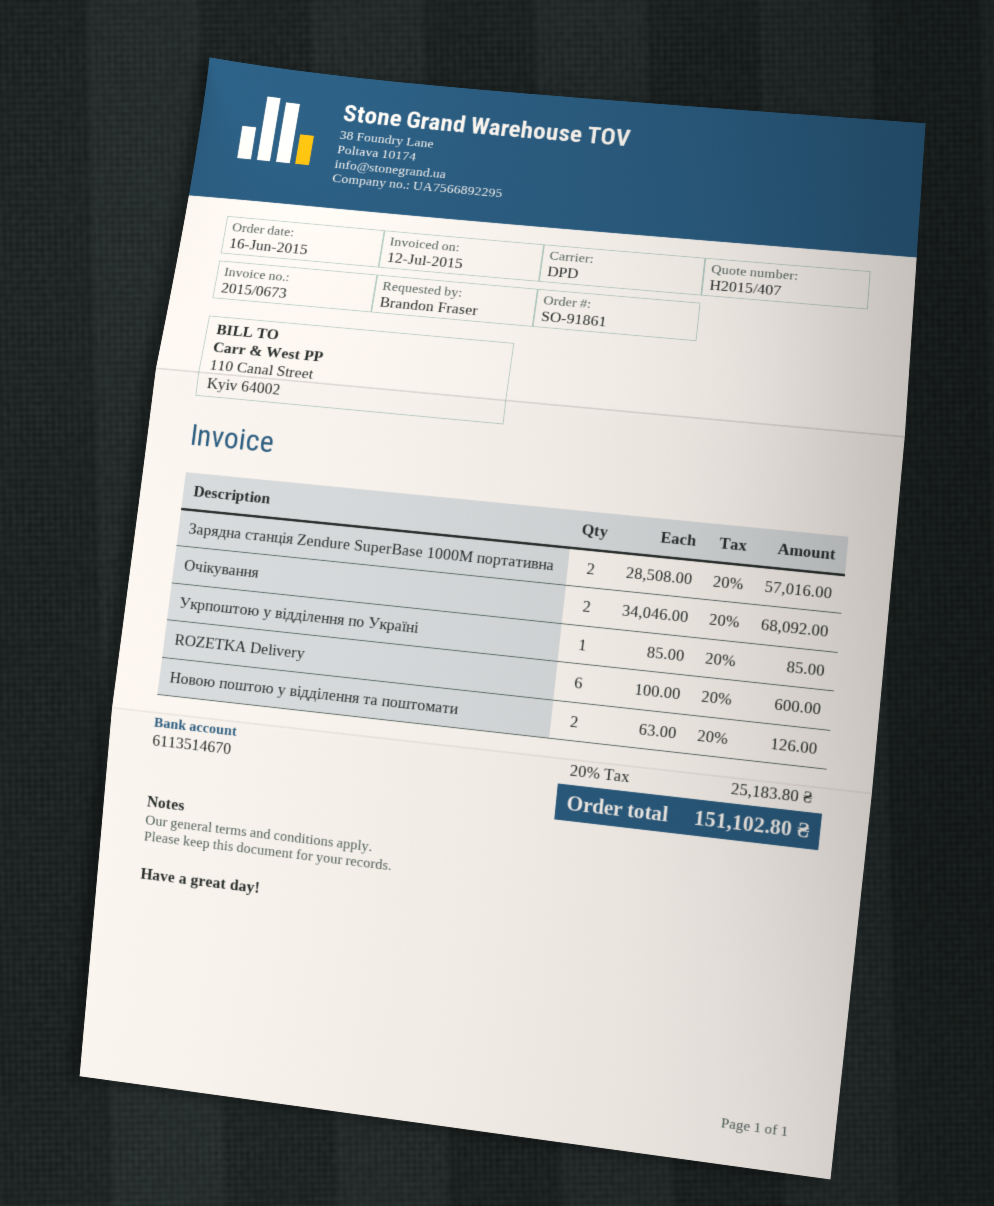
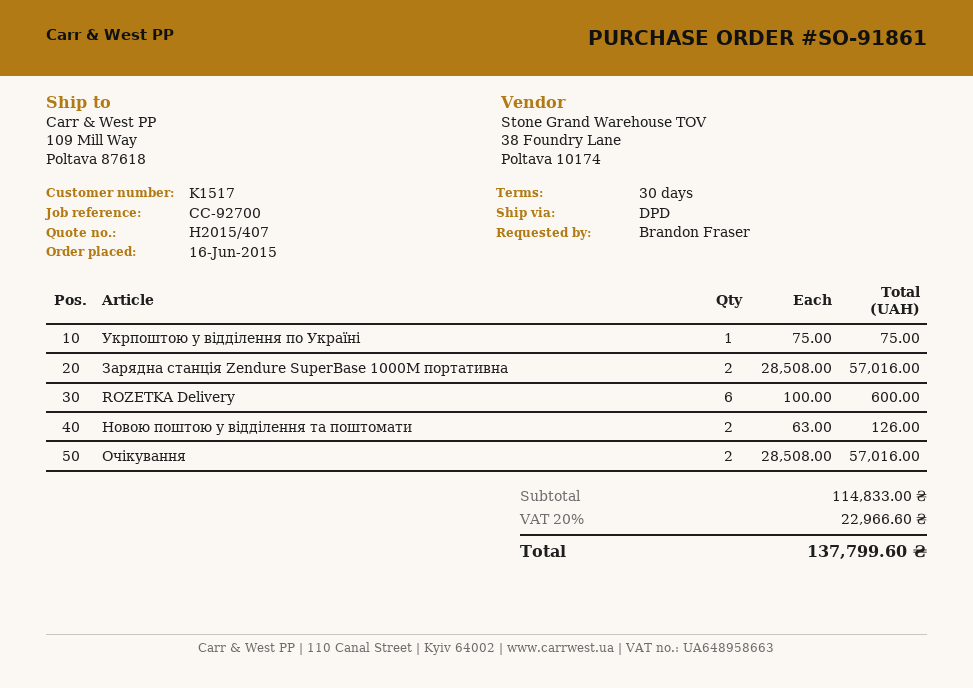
Очікування: 2 x 34046.00 = 68092.00 -> 2 x 28508.00 = 57016.00
Укрпоштою у відділення по Україні: 1 x 85.00 = 85.00 -> 1 x 75.00 = 75.00
tax: 20% = 25183.80 -> 20% = 22966.60
total: 151102.80 -> 137799.60

